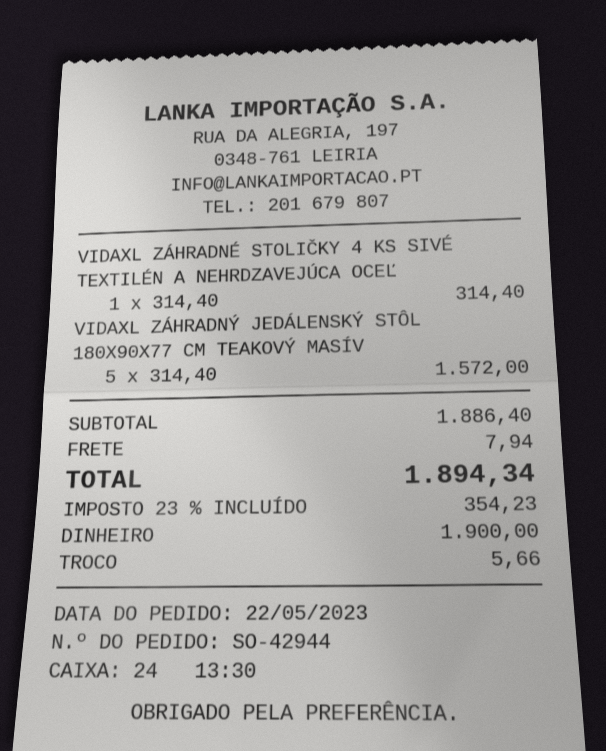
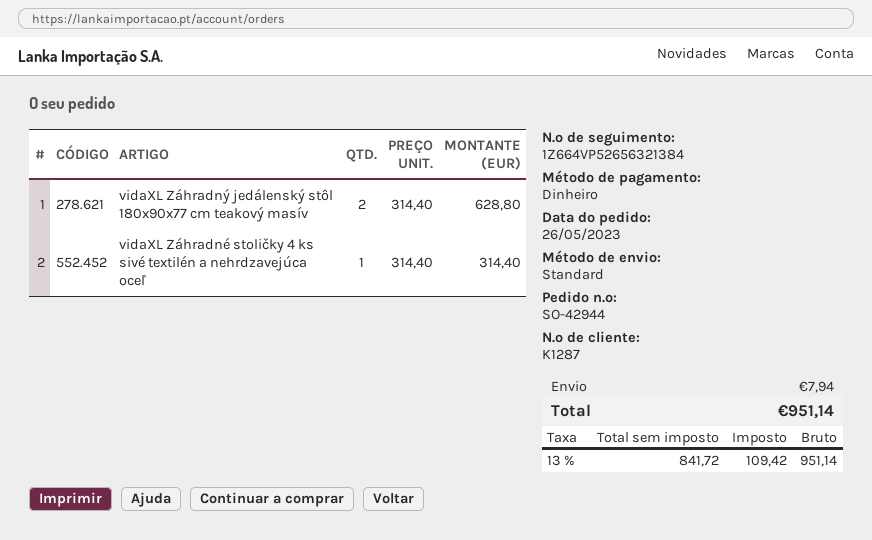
order date: 2023-05-22 -> 2023-05-26
VIDAXL ZÁHRADNÝ JEDÁLENSKÝ STÔL 180X90X77 CM TEAKOVÝ MASÍV: 5 x 314.40 = 1572.00 -> 2 x 314.40 = 628.80
tax: 23% = 354.23 -> 13% = 109.42
total: 1894.34 -> 951.14

